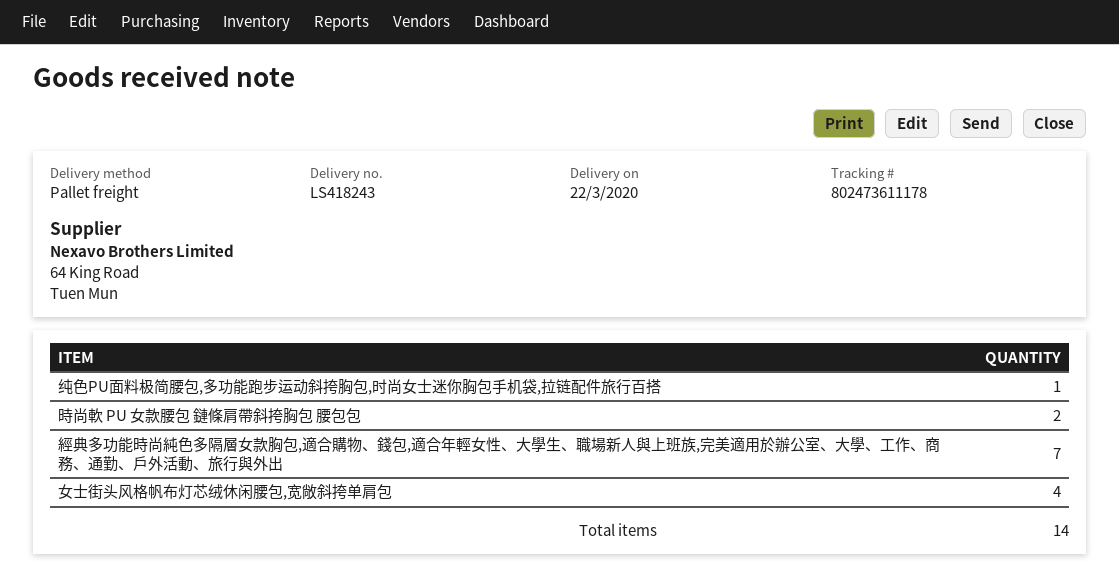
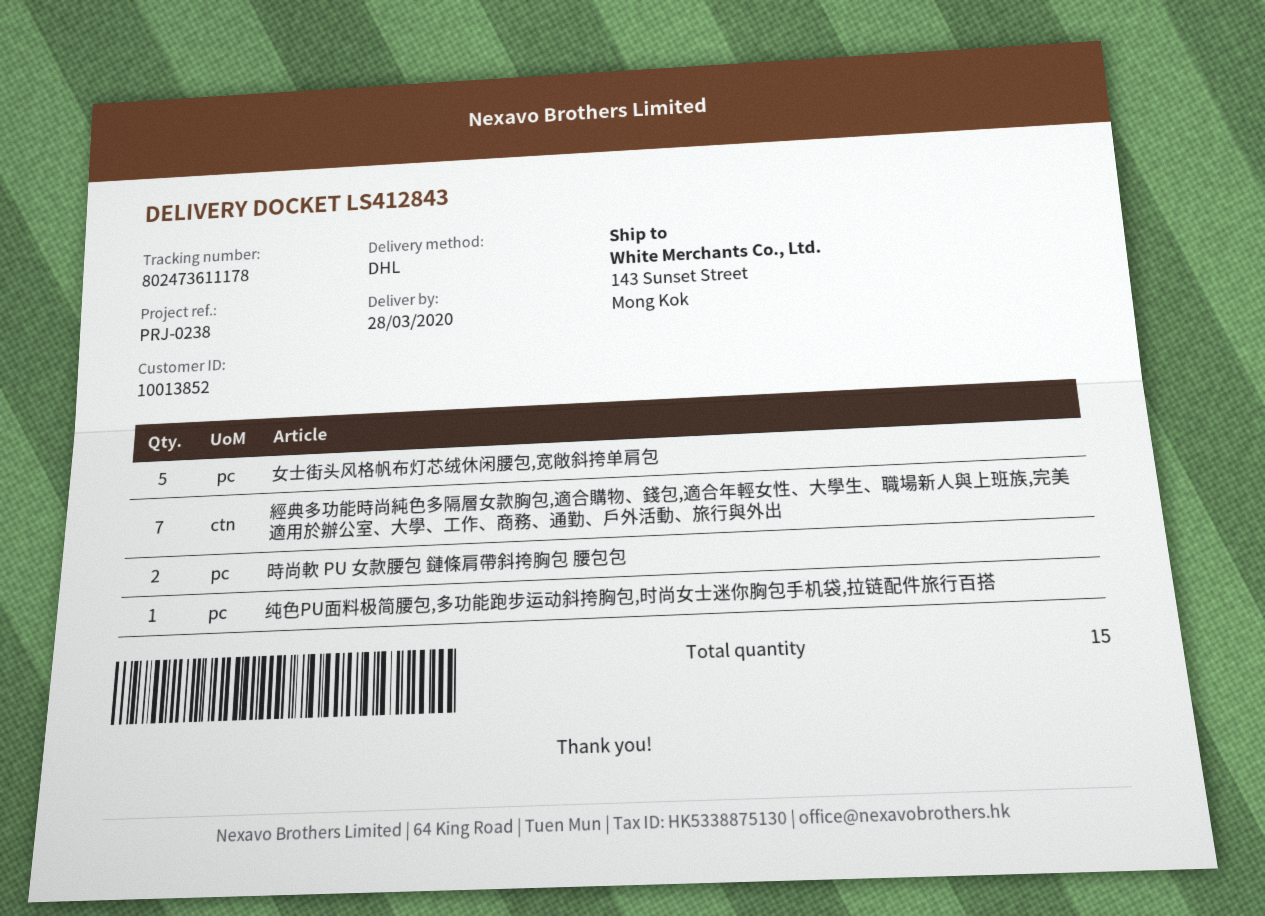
delivery note number: LS418243 -> LS412843
delivery date: 2020-03-22 -> 2020-03-28
shipping method: pallet freight -> DHL
女士街头风格帆布灯芯绒休闲腰包,宽敞斜挎单肩包: 4 -> 5
total quantity: 14 -> 15

